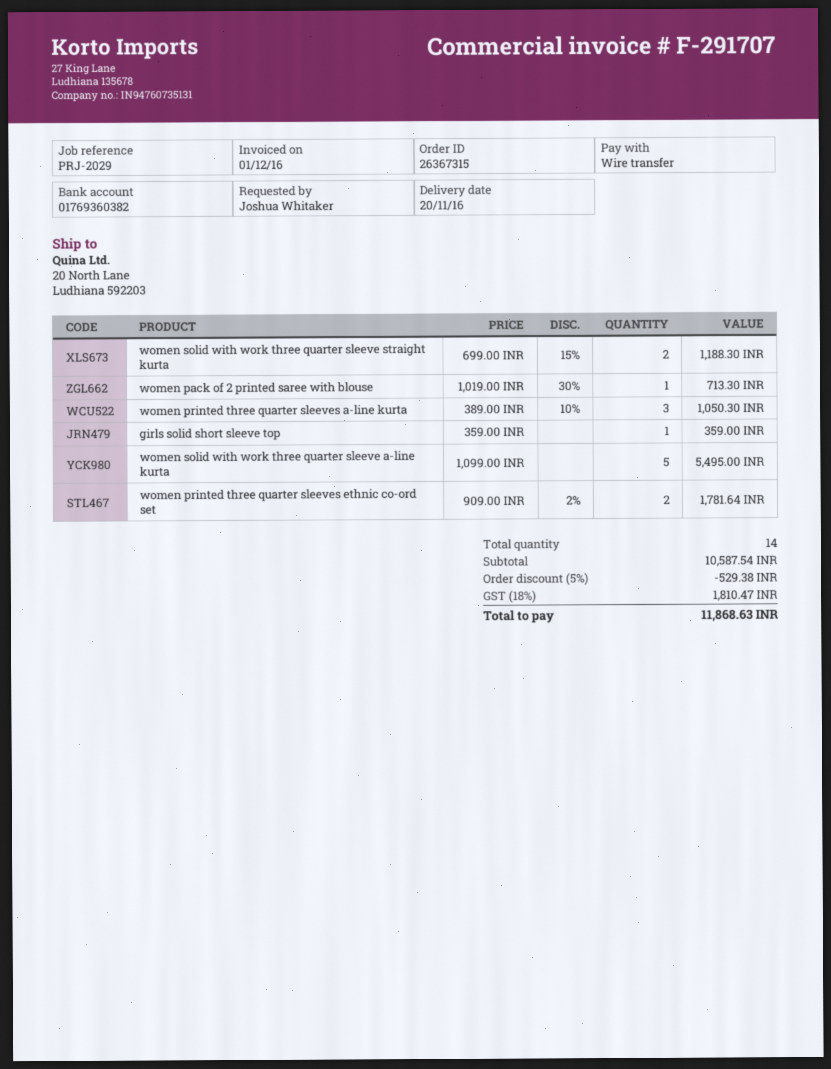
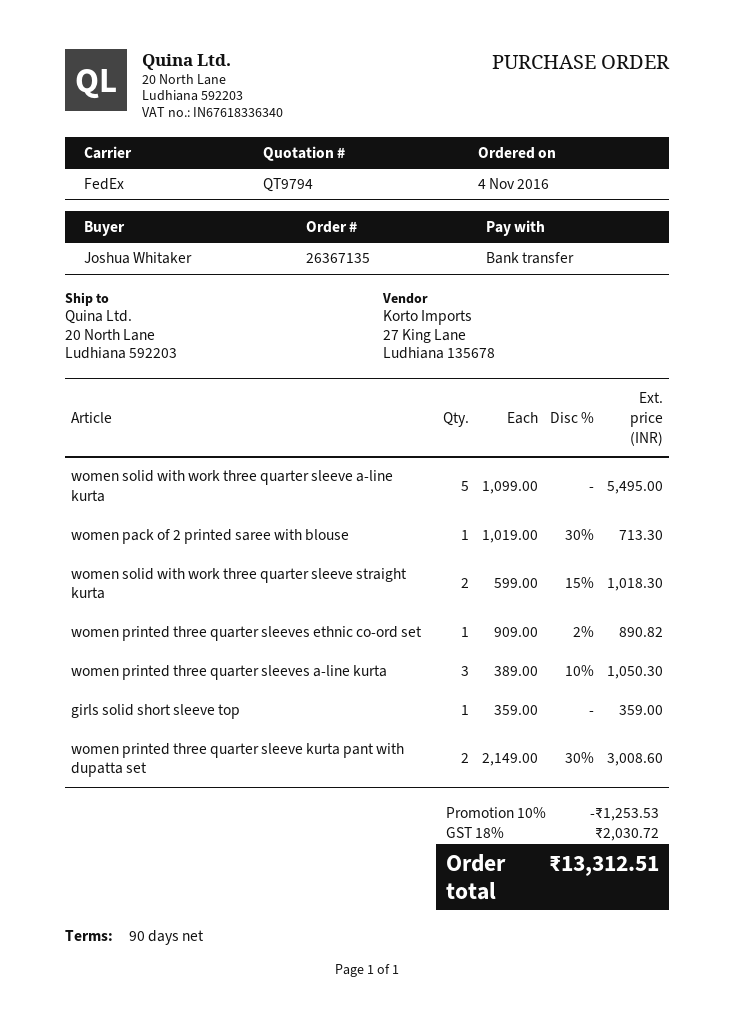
order number: 26367315 -> 26367135
women solid with work three quarter sleeve straight kurta: 2 x 699.00 - 15% = 1188.30 -> 2 x 599.00 - 15% = 1018.30
women printed three quarter sleeves ethnic co-ord set: 2 x 909.00 - 2% = 1781.64 -> 1 x 909.00 - 2% = 890.82
women printed three quarter sleeve kurta pant with dupatta set: none -> 2 x 2149.00 - 30% = 3008.60
discount: 5% = 529.38 -> 10% = 1253.53
tax: 18% = 1810.47 -> 18% = 2030.72
total: 11868.63 -> 13312.51

